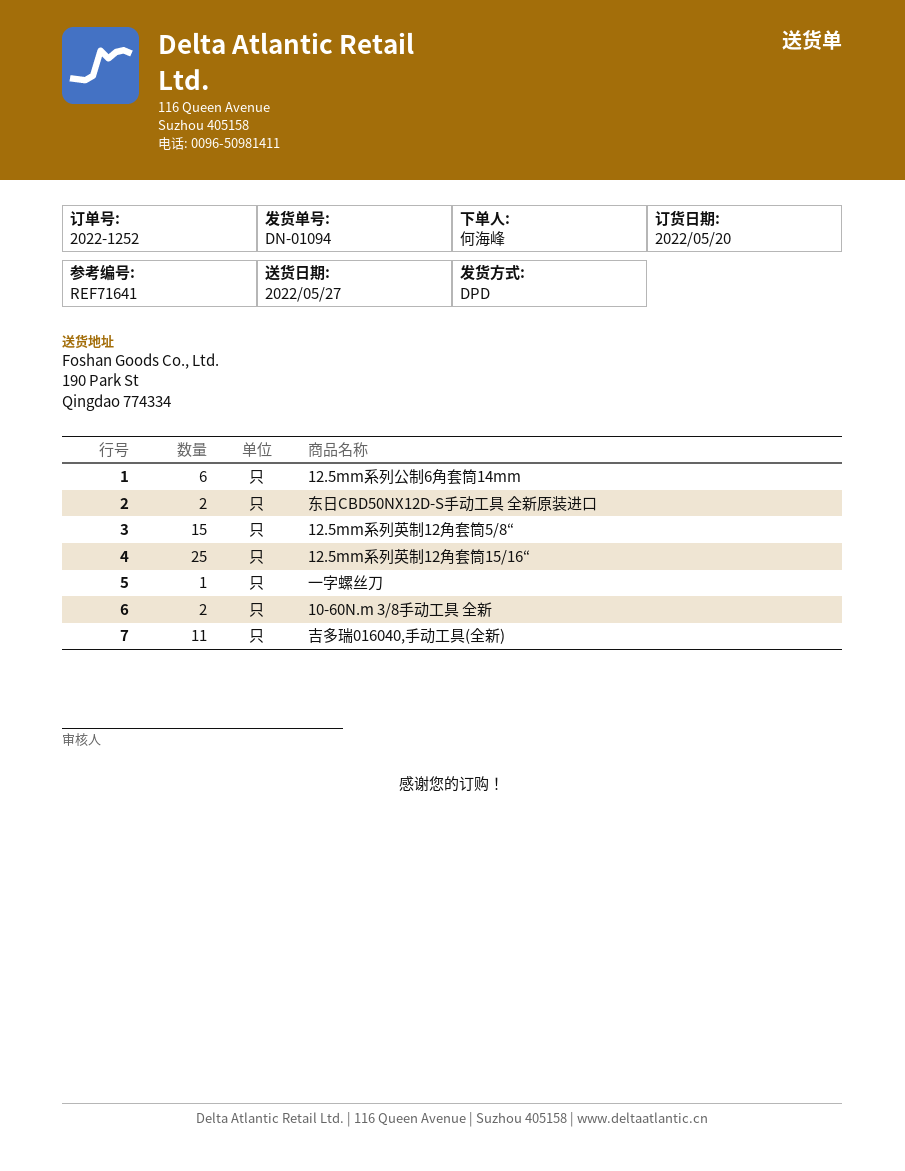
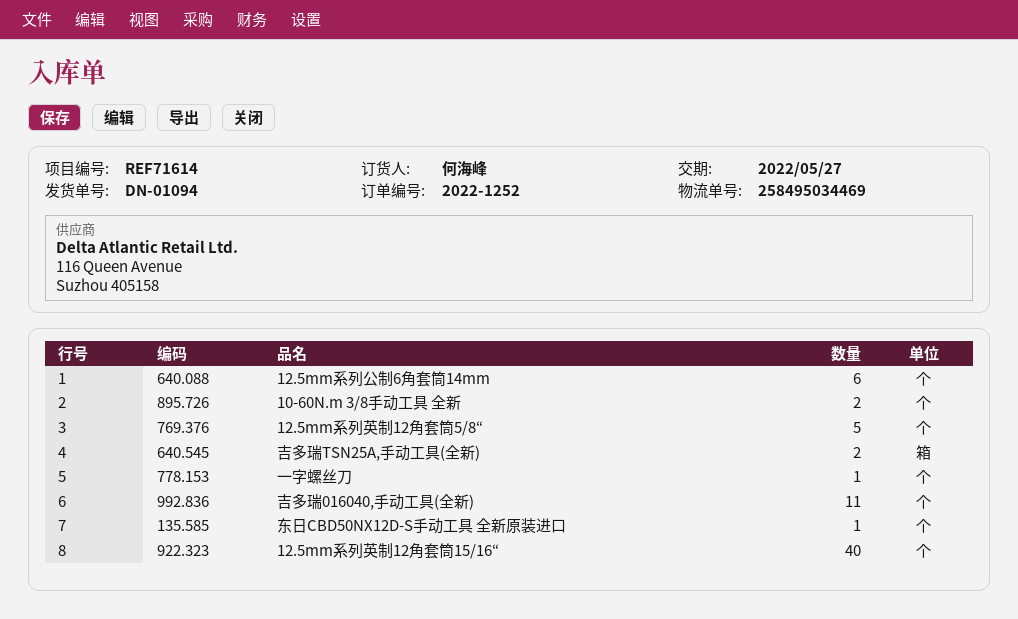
reference: REF71641 -> REF71614
东日CBD50NX12D-S手动工具 全新原装进口: 2 -> 1
12.5mm系列英制12角套筒5/8“: 15 -> 5
12.5mm系列英制12角套筒15/16“: 25 -> 40
吉多瑞TSN25A,手动工具(全新): none -> 2

